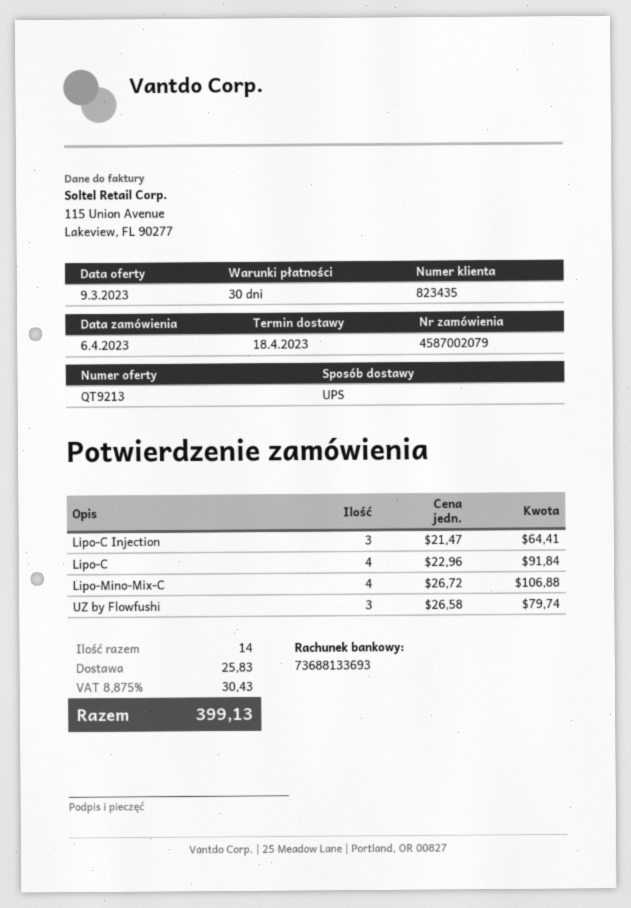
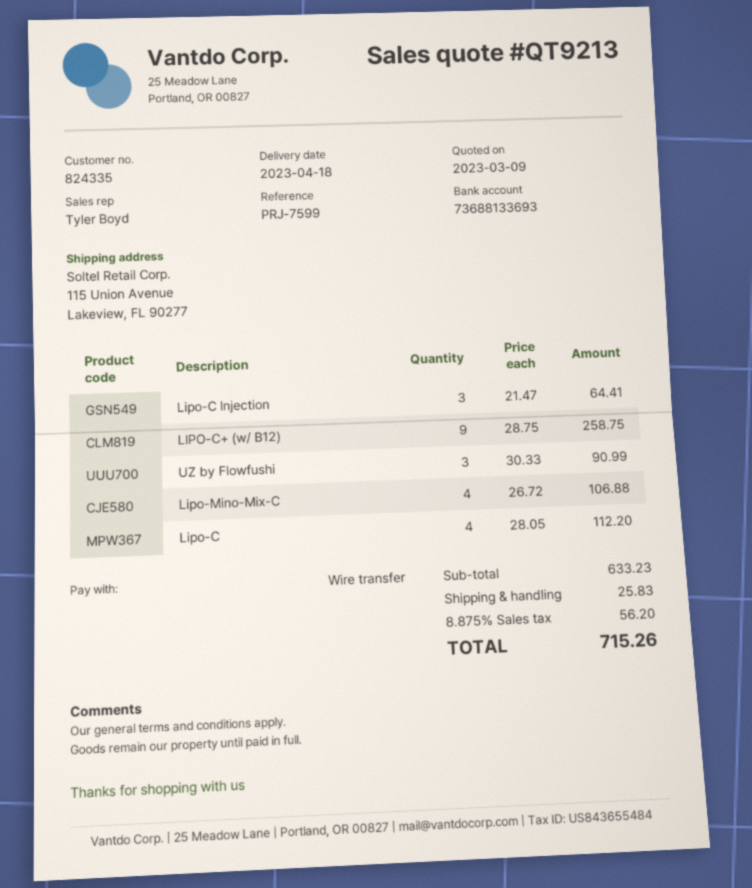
customer number: 823435 -> 824335
Lipo-C: 4 x 22.96 = 91.84 -> 4 x 28.05 = 112.20
UZ by Flowfushi: 3 x 26.58 = 79.74 -> 3 x 30.33 = 90.99
LIPO-C+ (w/ B12): none -> 9 x 28.75 = 258.75
tax: 8.875% = 30.43 -> 8.875% = 56.20
total: 399.13 -> 715.26

